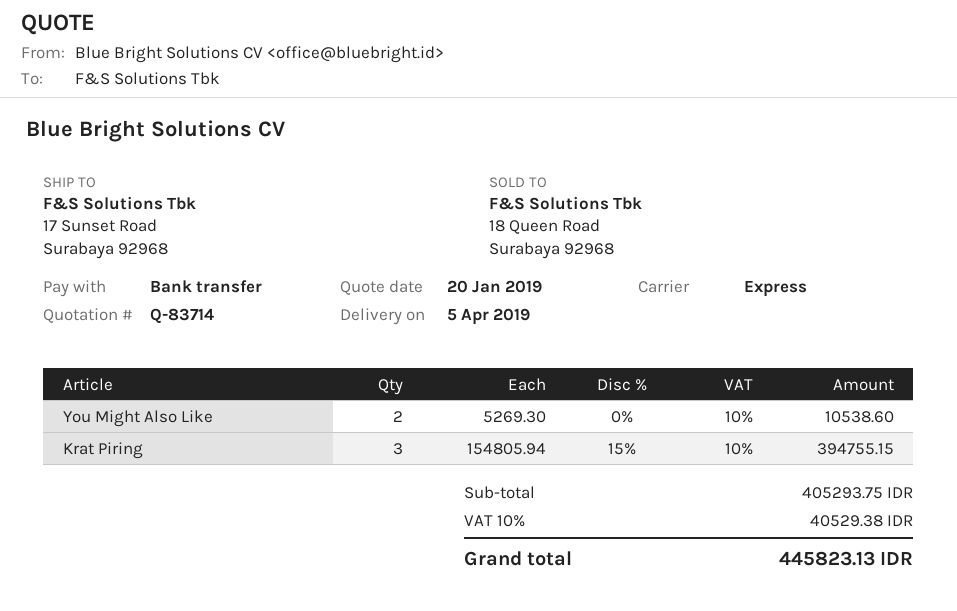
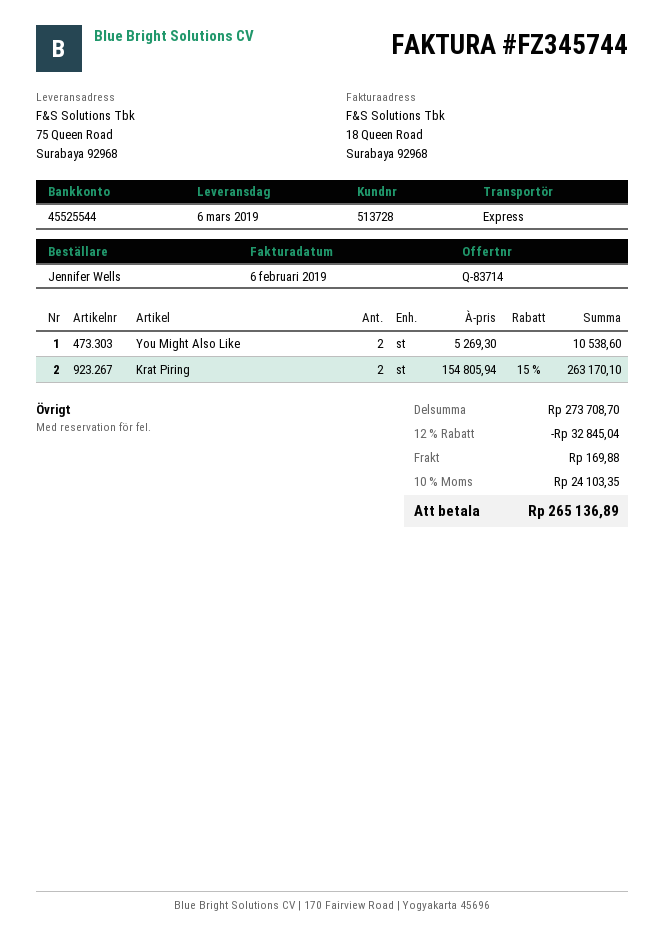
delivery date: 2019-04-05 -> 2019-03-06
ship to: 17 Sunset Road, Surabaya 92968 -> 75 Queen Road, Surabaya 92968
Krat Piring: 3 x 154805.94 - 15% = 394755.15 -> 2 x 154805.94 - 15% = 263170.10
subtotal: 405293.75 -> 273708.70
discount: none -> 12% = 32845.04
shipping: none -> 169.88
tax: 10% = 40529.38 -> 10% = 24103.35
total: 445823.13 -> 265136.89

